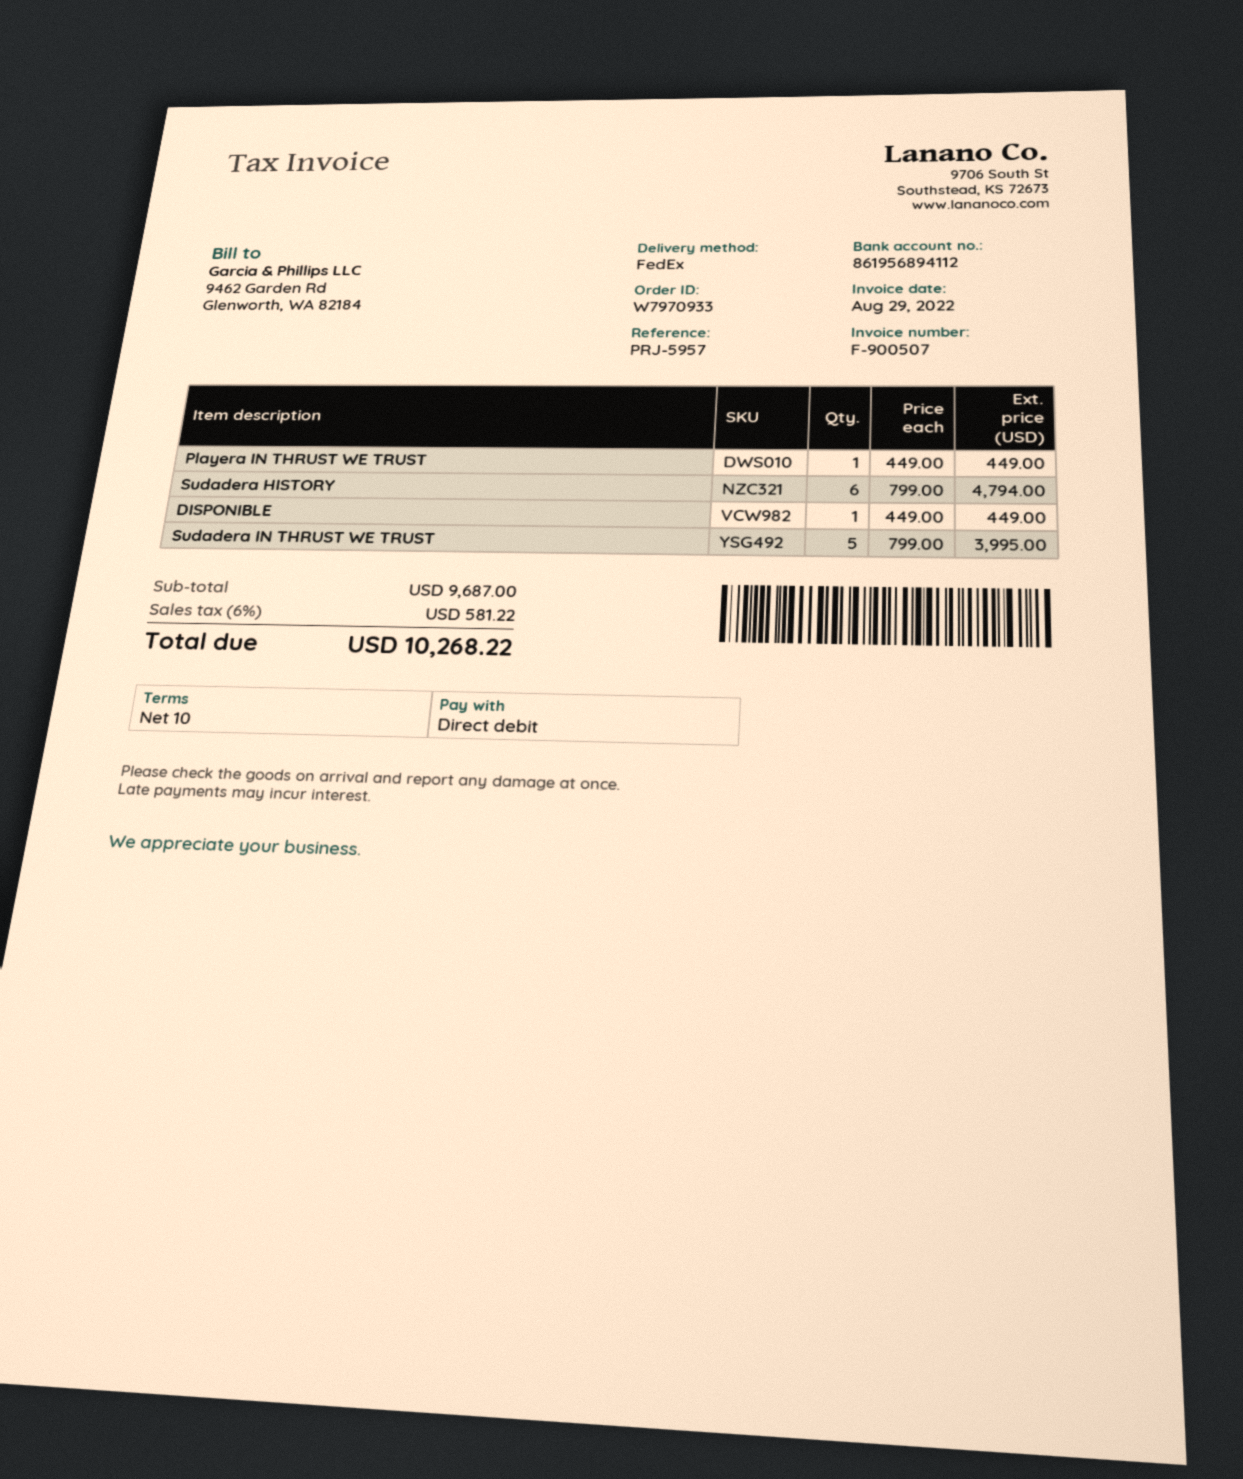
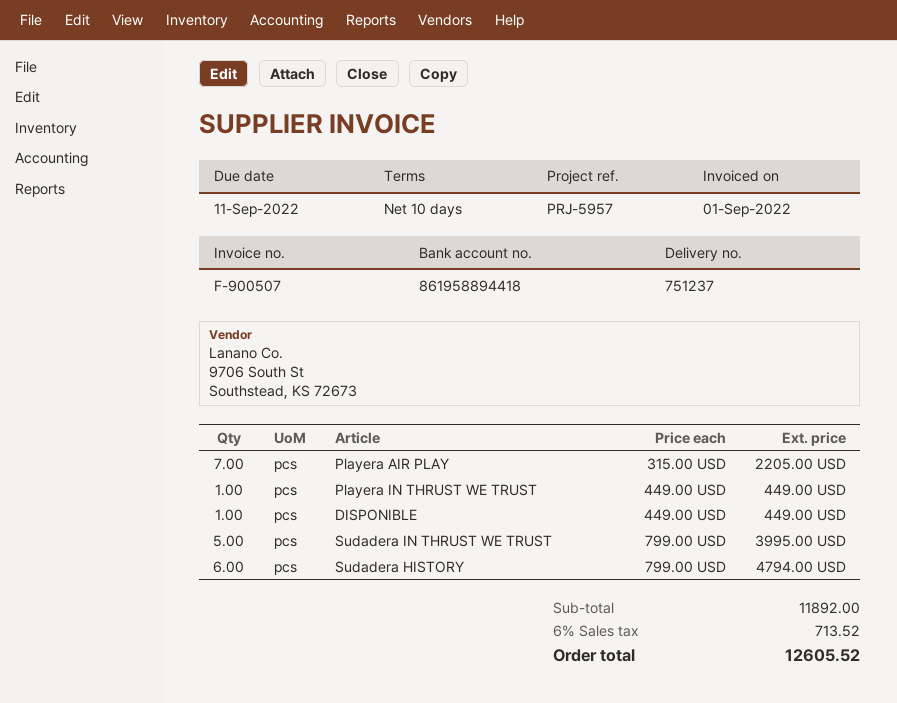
invoice date: 2022-08-29 -> 2022-09-01
bank account: 861956894112 -> 861958894418
Playera AIR PLAY: none -> 7 x 315.00 = 2205.00
subtotal: 9687.00 -> 11892.00
tax: 6% = 581.22 -> 6% = 713.52
total: 10268.22 -> 12605.52

